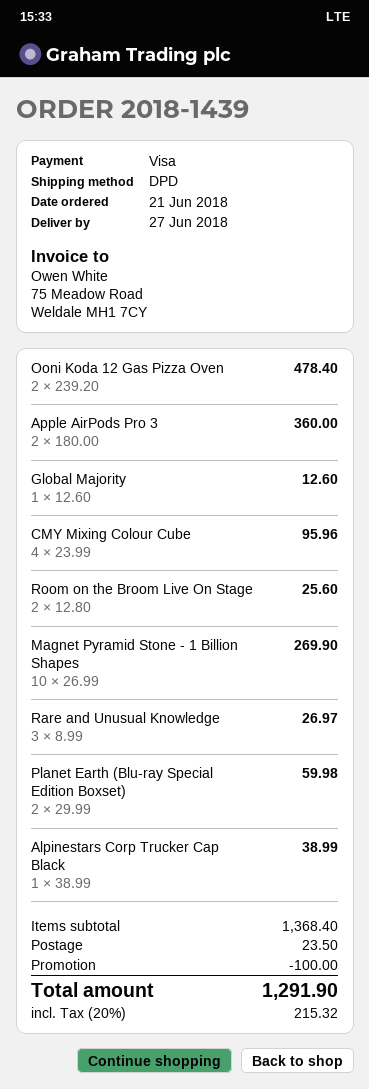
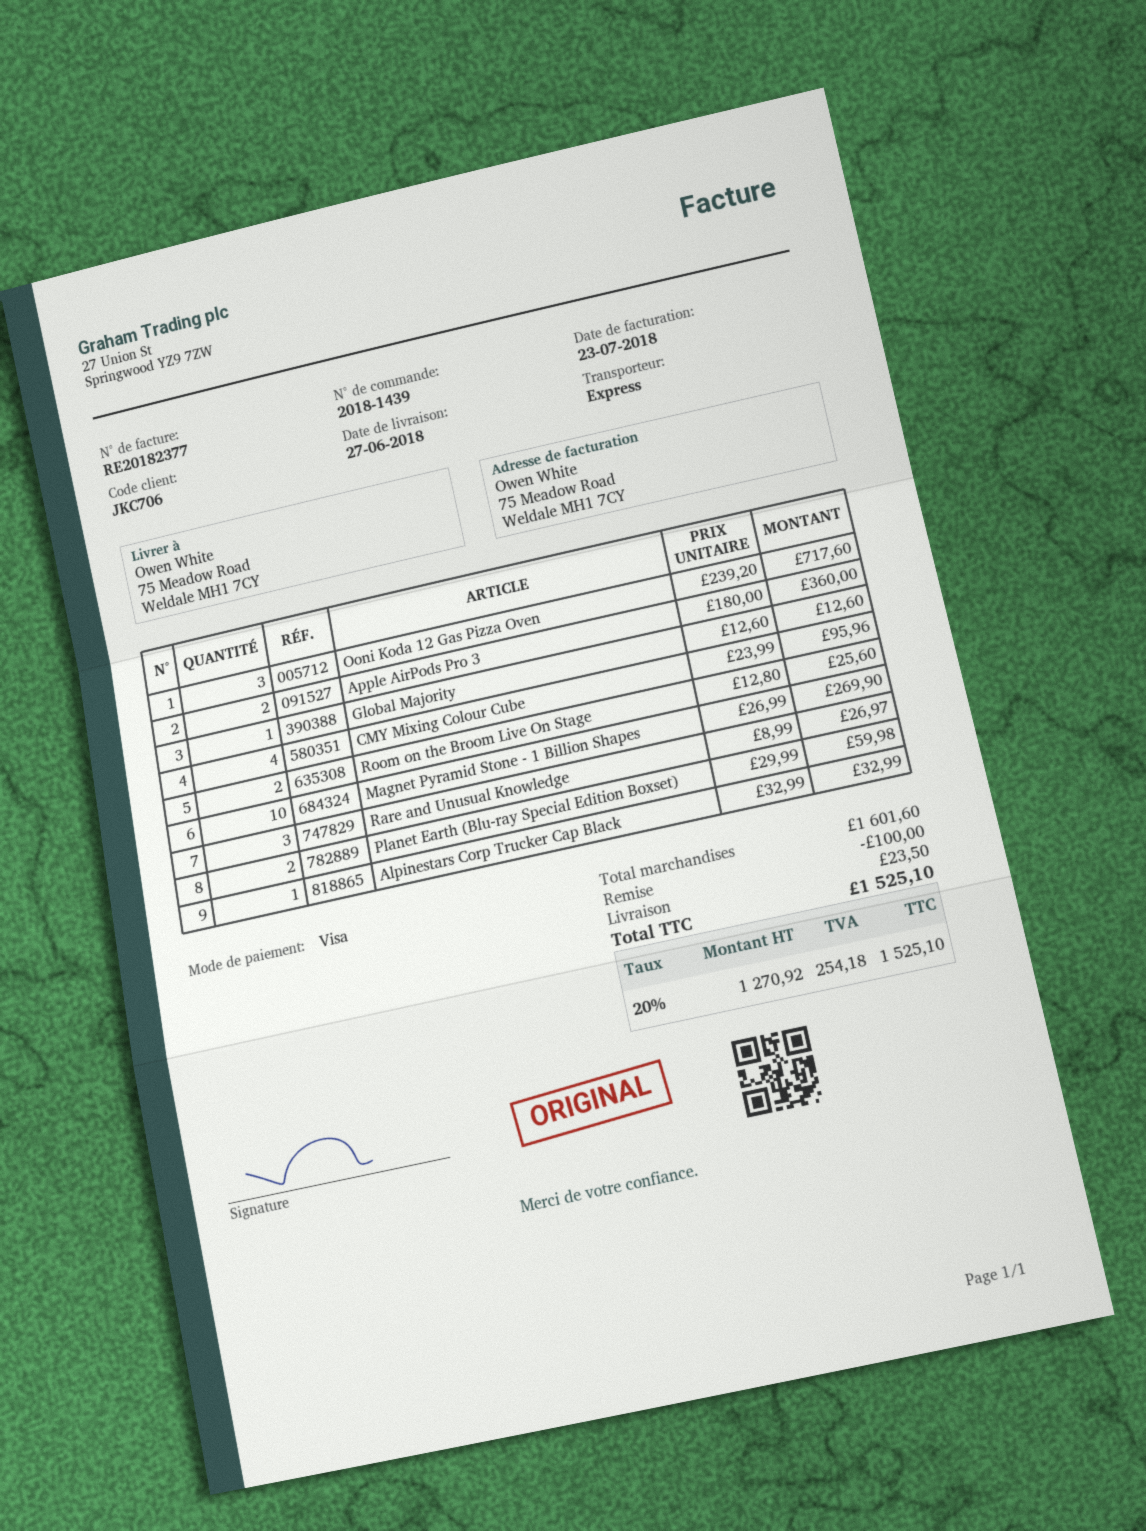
shipping method: DPD -> express
Ooni Koda 12 Gas Pizza Oven: 2 x 239.20 = 478.40 -> 3 x 239.20 = 717.60
Alpinestars Corp Trucker Cap Black: 1 x 38.99 = 38.99 -> 1 x 32.99 = 32.99
subtotal: 1368.40 -> 1601.60
tax: 20% = 215.32 -> 20% = 254.18
total: 1291.90 -> 1525.10

